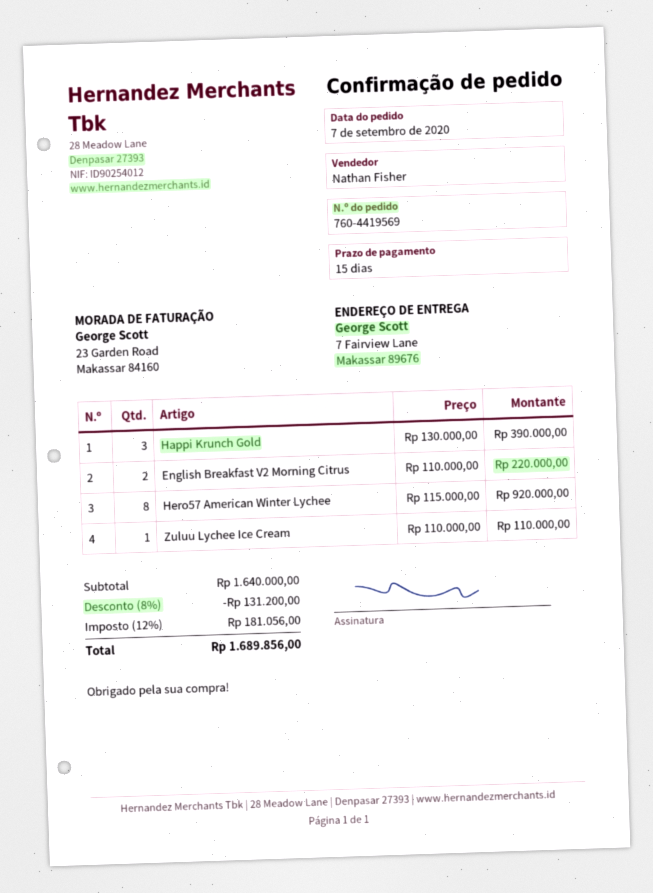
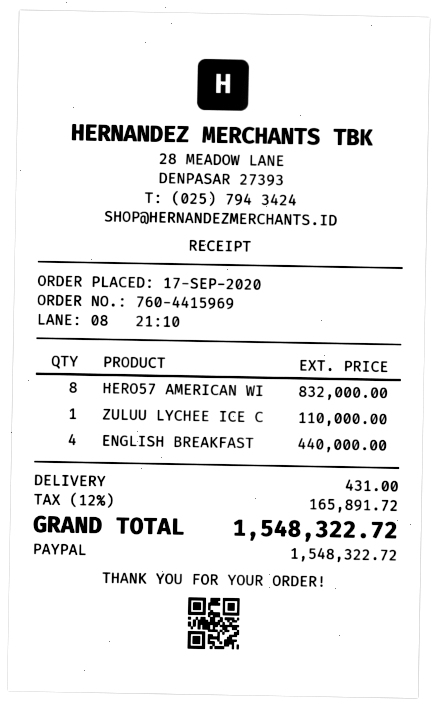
order number: 760-4419569 -> 760-4415969
order date: 2020-09-07 -> 2020-09-17
Happi Krunch Gold: 3 for 390000.00 -> none
English Breakfast V2 Morning Citrus: 2 for 220000.00 -> 4 for 440000.00
Hero57 American Winter Lychee: 8 for 920000.00 -> 8 for 832000.00
discount: 8% = 131200.00 -> none
shipping: none -> 431.00
tax: 12% = 181056.00 -> 12% = 165891.72
total: 1689856.00 -> 1548322.72

